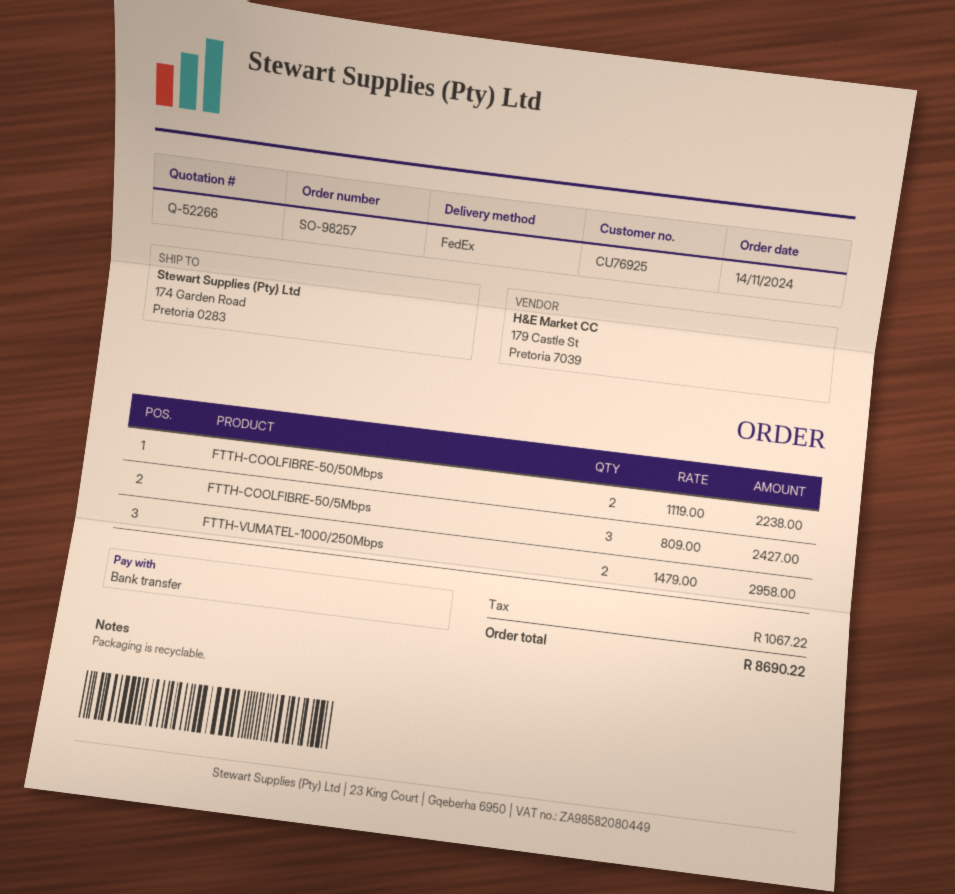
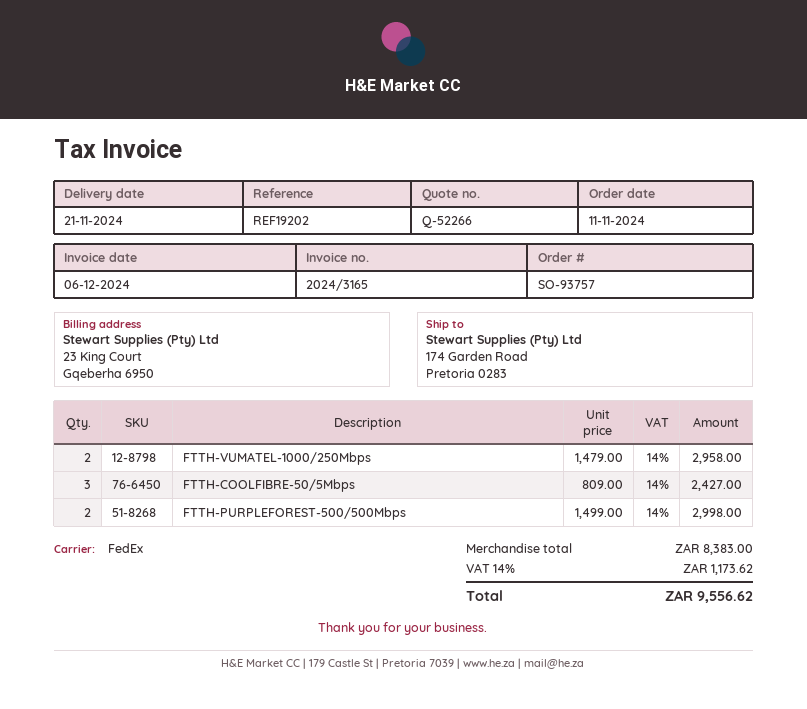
order number: SO-98257 -> SO-93757
order date: 2024-11-14 -> 2024-11-11
FTTH-COOLFIBRE-50/50Mbps: 2 x 1119.00 = 2238.00 -> none
FTTH-PURPLEFOREST-500/500Mbps: none -> 2 x 1499.00 = 2998.00
tax: 1067.22 -> 1173.62
total: 8690.22 -> 9556.62

